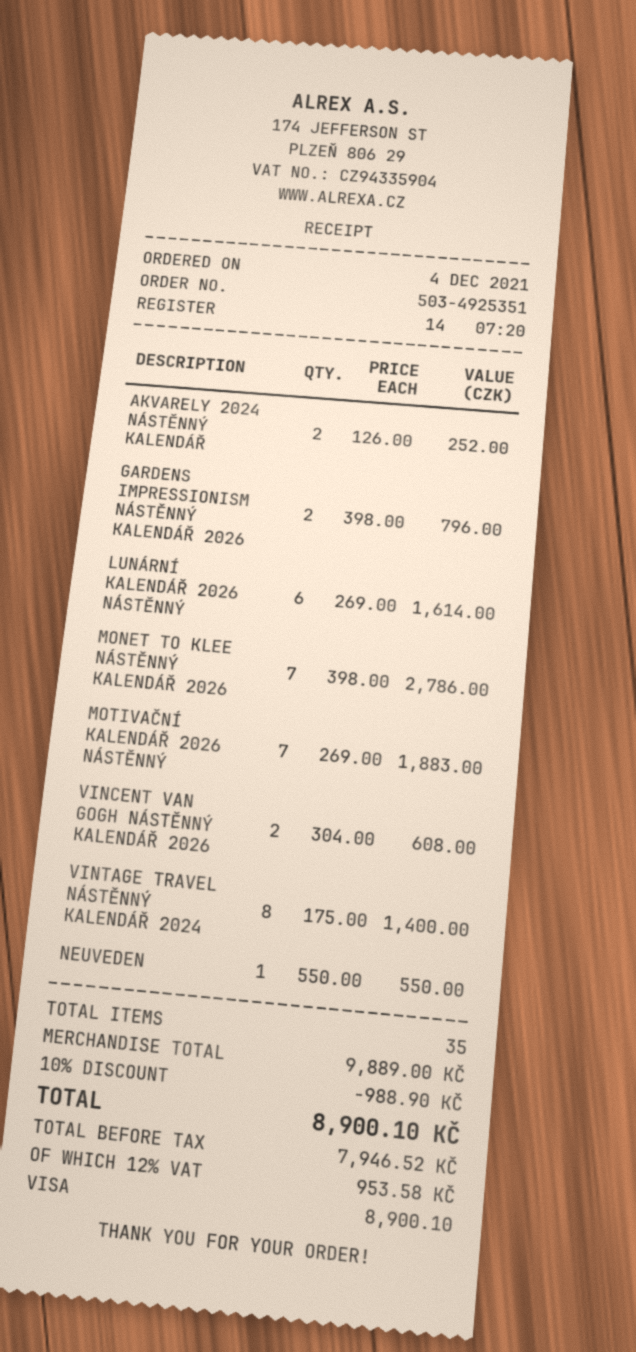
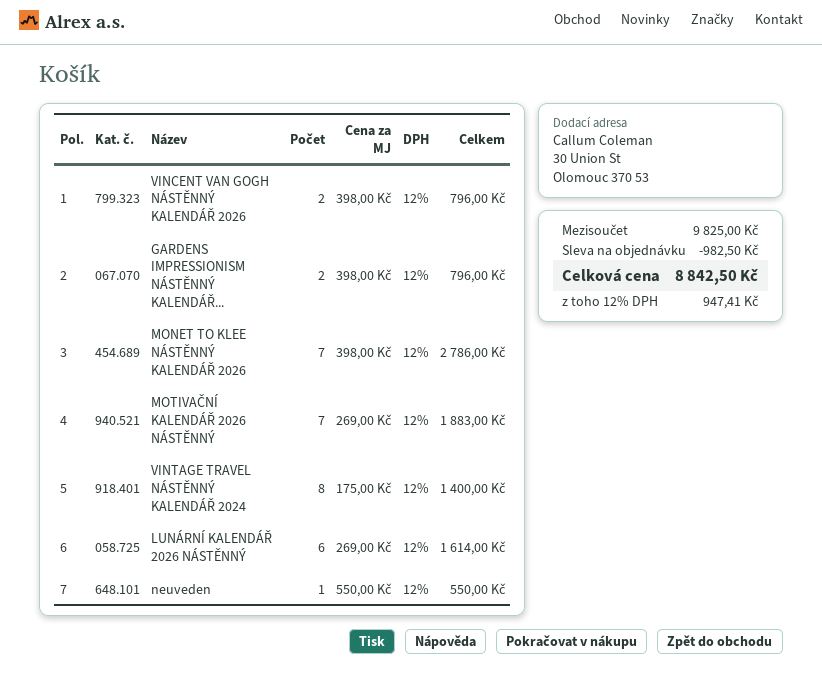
AKVARELY 2024 NÁSTĚNNÝ KALENDÁŘ: 2 x 126.00 = 252.00 -> none
VINCENT VAN GOGH NÁSTĚNNÝ KALENDÁŘ 2026: 2 x 304.00 = 608.00 -> 2 x 398.00 = 796.00
subtotal: 9889.00 -> 9825.00
discount: 988.90 -> 982.50
tax: 12% = 953.58 -> 12% = 947.41
total: 8900.10 -> 8842.50

